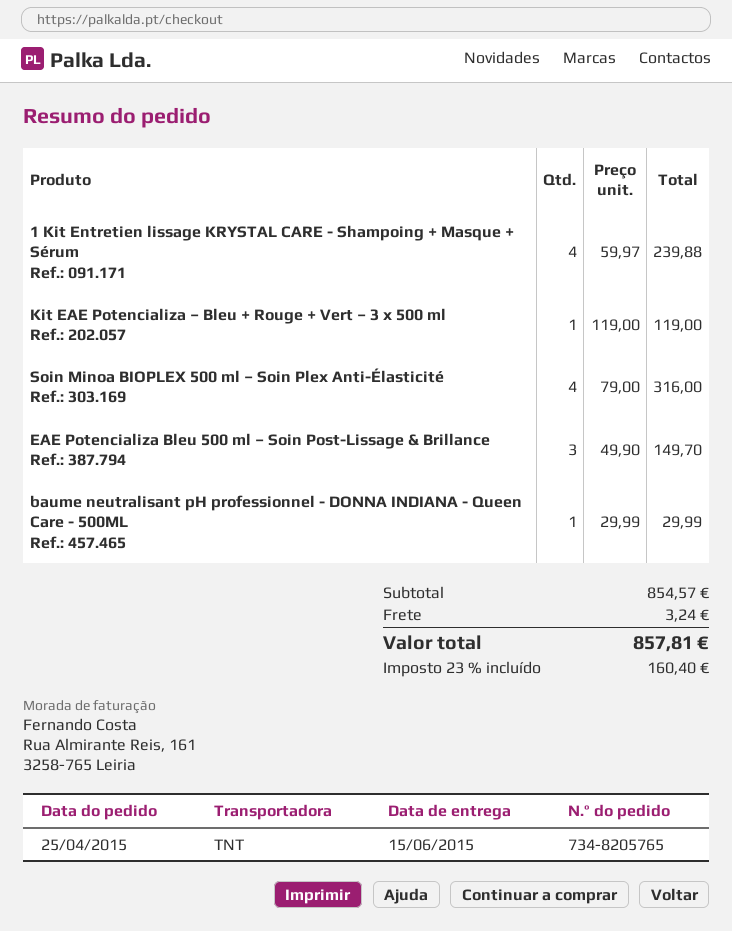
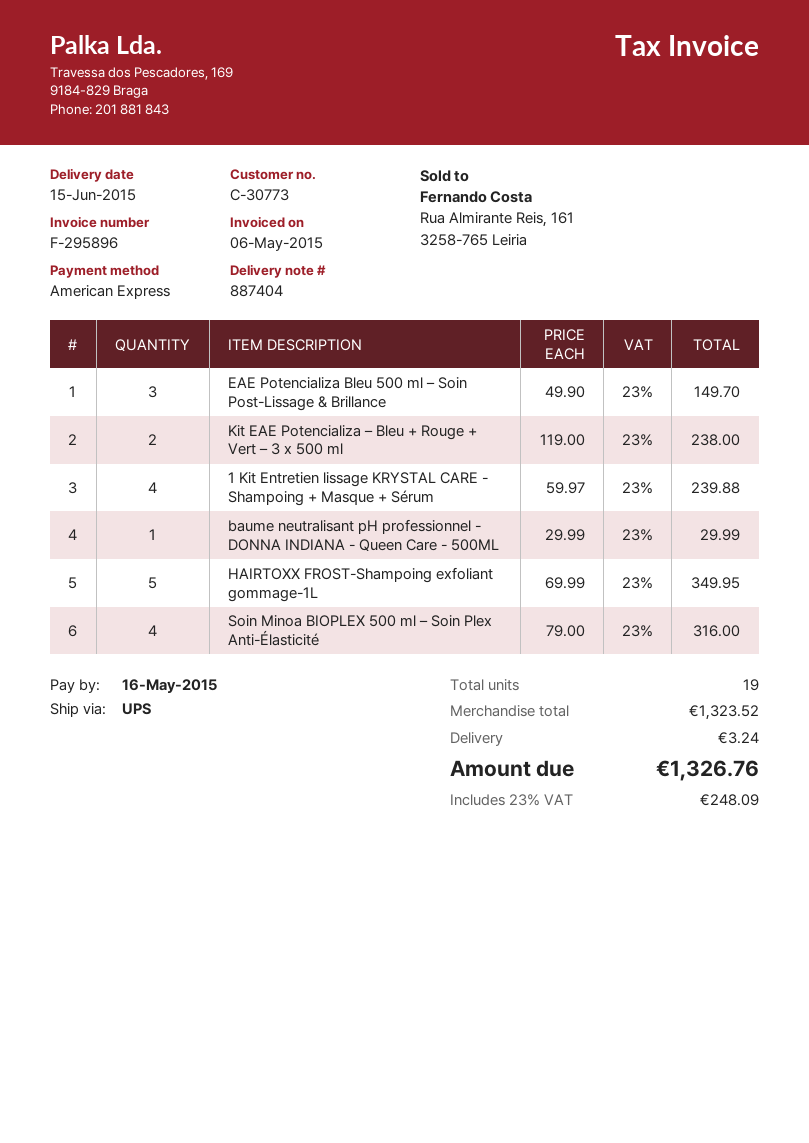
shipping method: TNT -> UPS
Kit EAE Potencializa – Bleu + Rouge + Vert – 3 x 500 ml: 1 x 119.00 = 119.00 -> 2 x 119.00 = 238.00
HAIRTOXX FROST-Shampoing exfoliant gommage-1L: none -> 5 x 69.99 = 349.95
subtotal: 854.57 -> 1323.52
tax: 23% = 160.40 -> 23% = 248.09
total: 857.81 -> 1326.76

